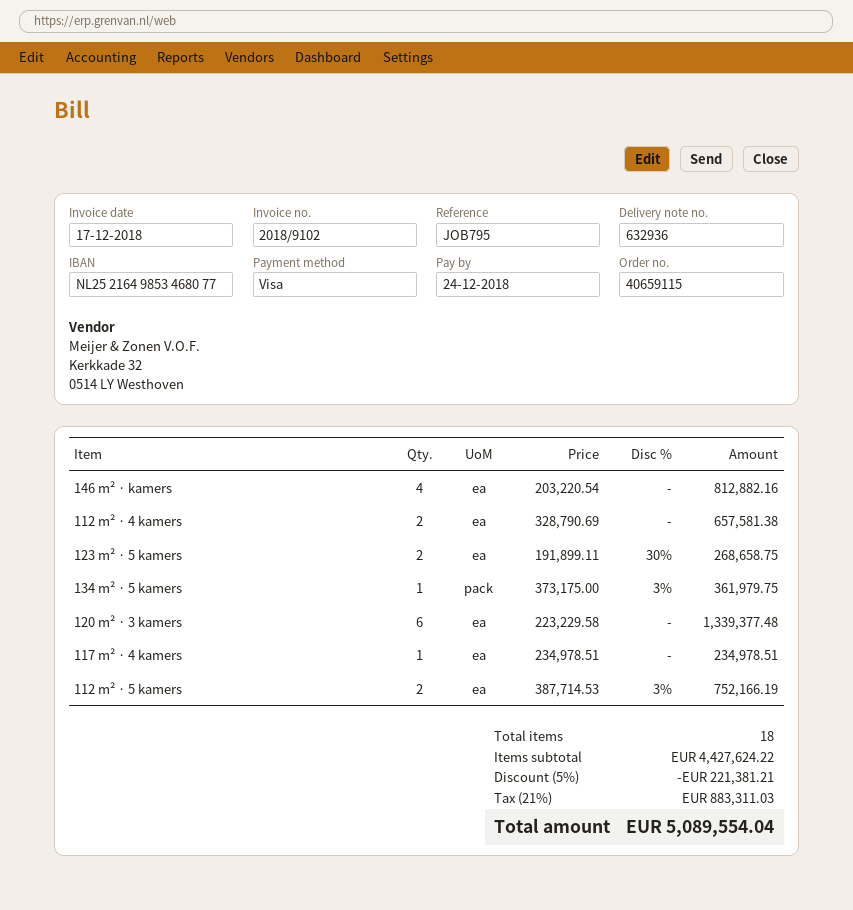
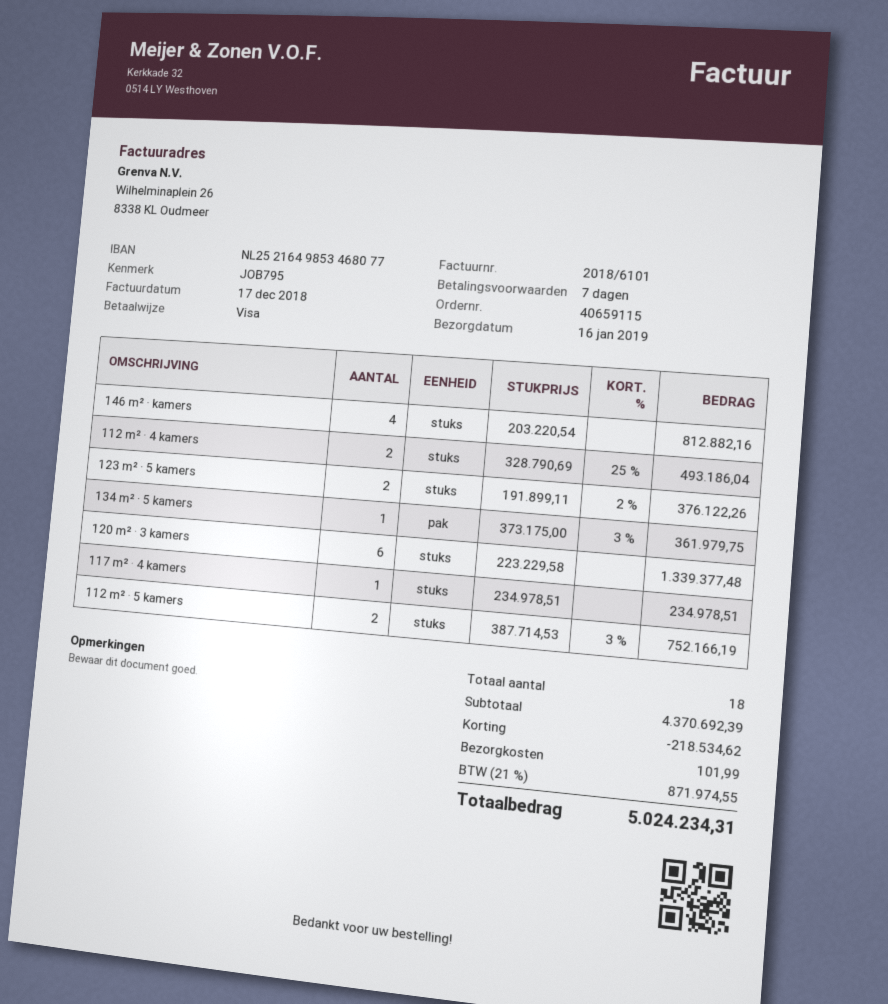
invoice number: 2018/9102 -> 2018/6101
112 m² · 4 kamers: 2 x 328790.69 = 657581.38 -> 2 x 328790.69 - 25% = 493186.04
123 m² · 5 kamers: 2 x 191899.11 - 30% = 268658.75 -> 2 x 191899.11 - 2% = 376122.26
subtotal: 4427624.22 -> 4370692.39
discount: 221381.21 -> 218534.62
shipping: none -> 101.99
tax: 21% = 883311.03 -> 21% = 871974.55
total: 5089554.04 -> 5024234.31

